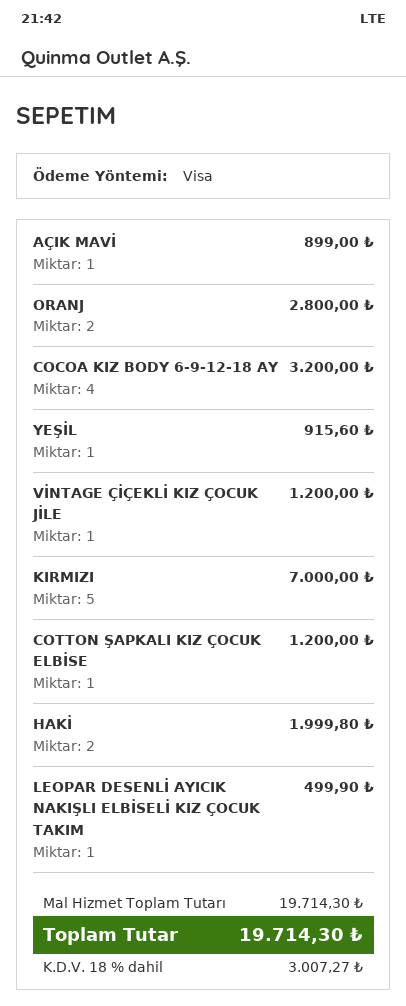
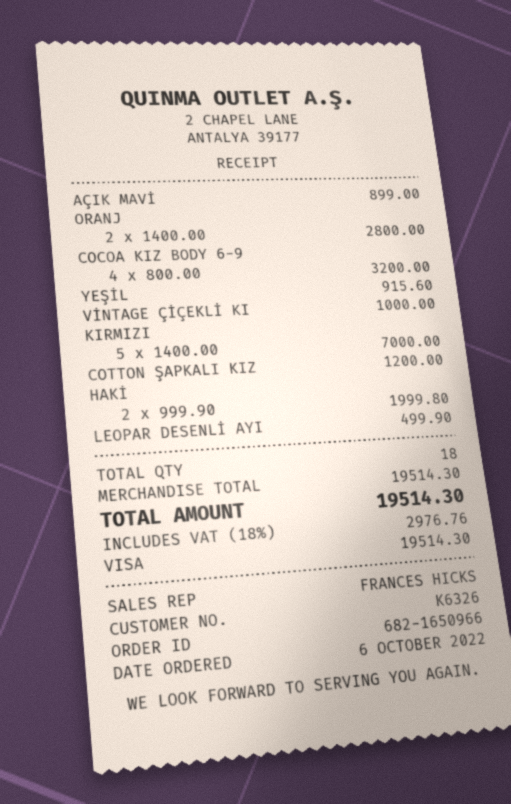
VİNTAGE ÇİÇEKLİ KIZ ÇOCUK JİLE: 1 for 1200.00 -> 1 for 1000.00
subtotal: 19714.30 -> 19514.30
tax: 18% = 3007.27 -> 18% = 2976.76
total: 19714.30 -> 19514.30

